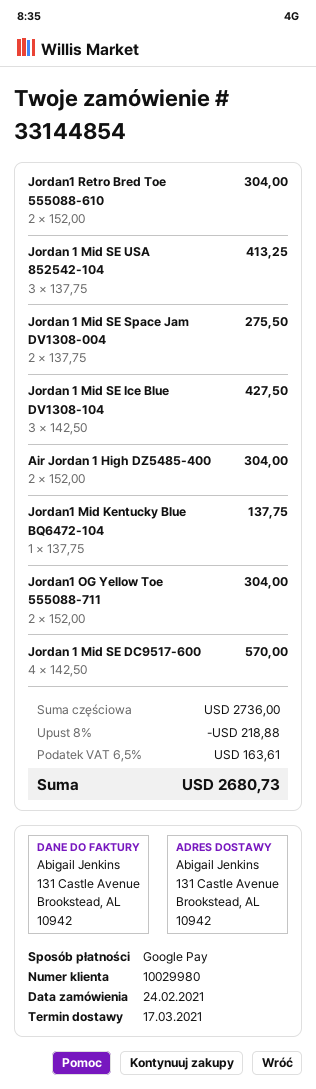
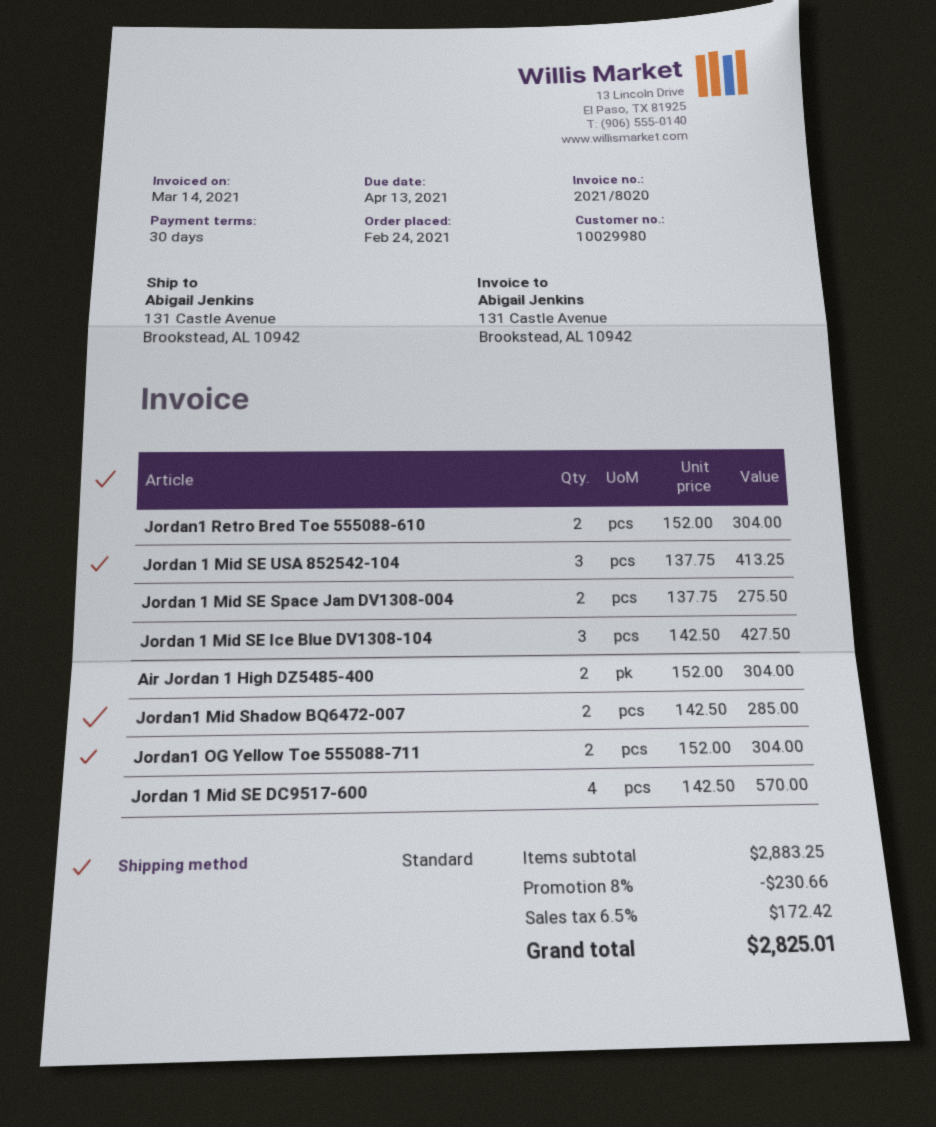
Jordan1 Mid Kentucky Blue BQ6472-104: 1 x 137.75 = 137.75 -> none
Jordan1 Mid Shadow BQ6472-007: none -> 2 x 142.50 = 285.00
subtotal: 2736.00 -> 2883.25
discount: 8% = 218.88 -> 8% = 230.66
tax: 6.5% = 163.61 -> 6.5% = 172.42
total: 2680.73 -> 2825.01

